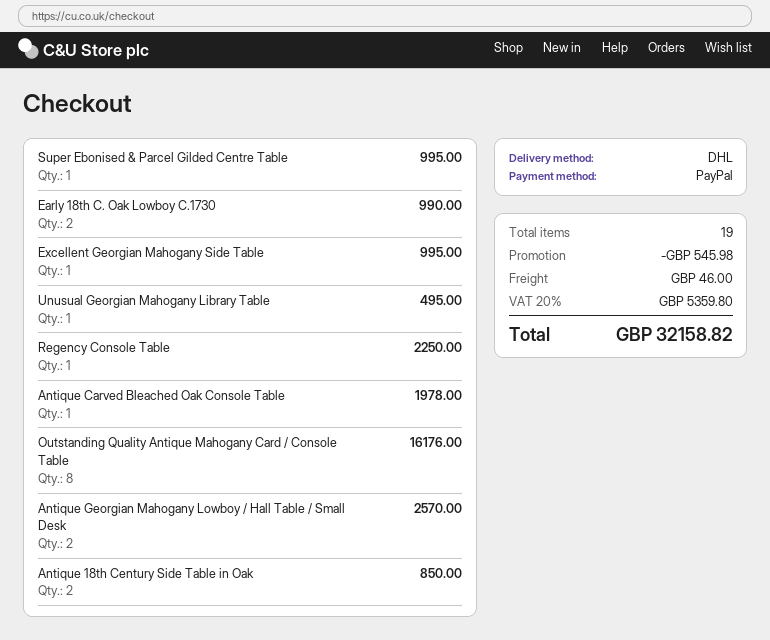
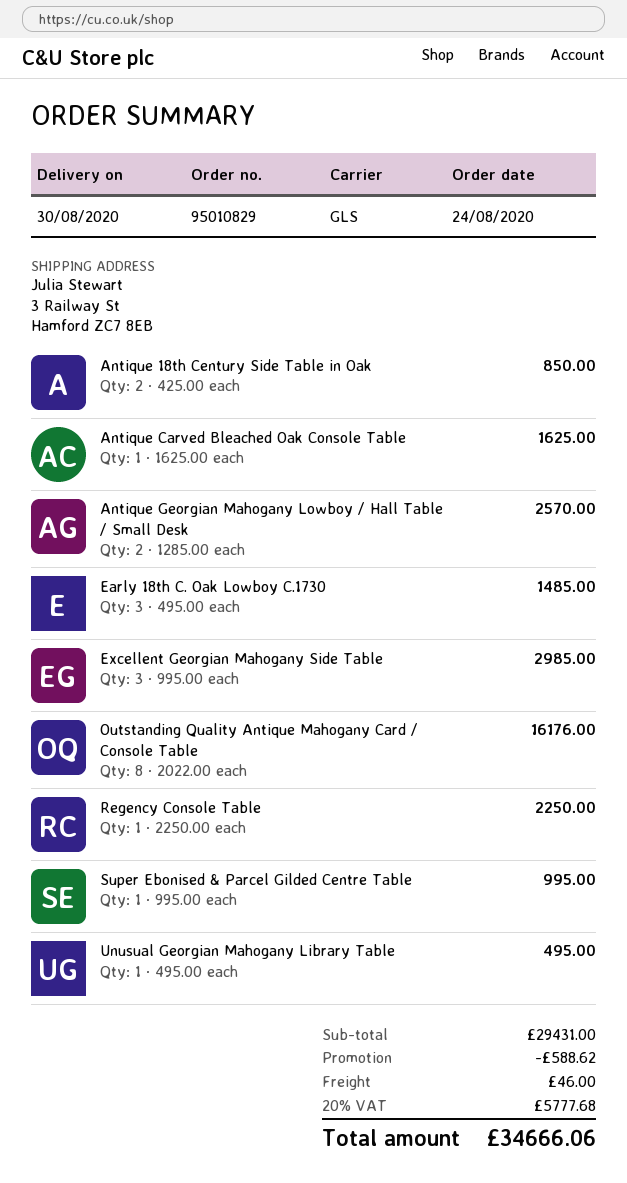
shipping method: DHL -> GLS
Early 18th C. Oak Lowboy C.1730: 2 for 990.00 -> 3 for 1485.00
Excellent Georgian Mahogany Side Table: 1 for 995.00 -> 3 for 2985.00
Antique Carved Bleached Oak Console Table: 1 for 1978.00 -> 1 for 1625.00
discount: 545.98 -> 588.62
tax: 20% = 5359.80 -> 20% = 5777.68
total: 32158.82 -> 34666.06

